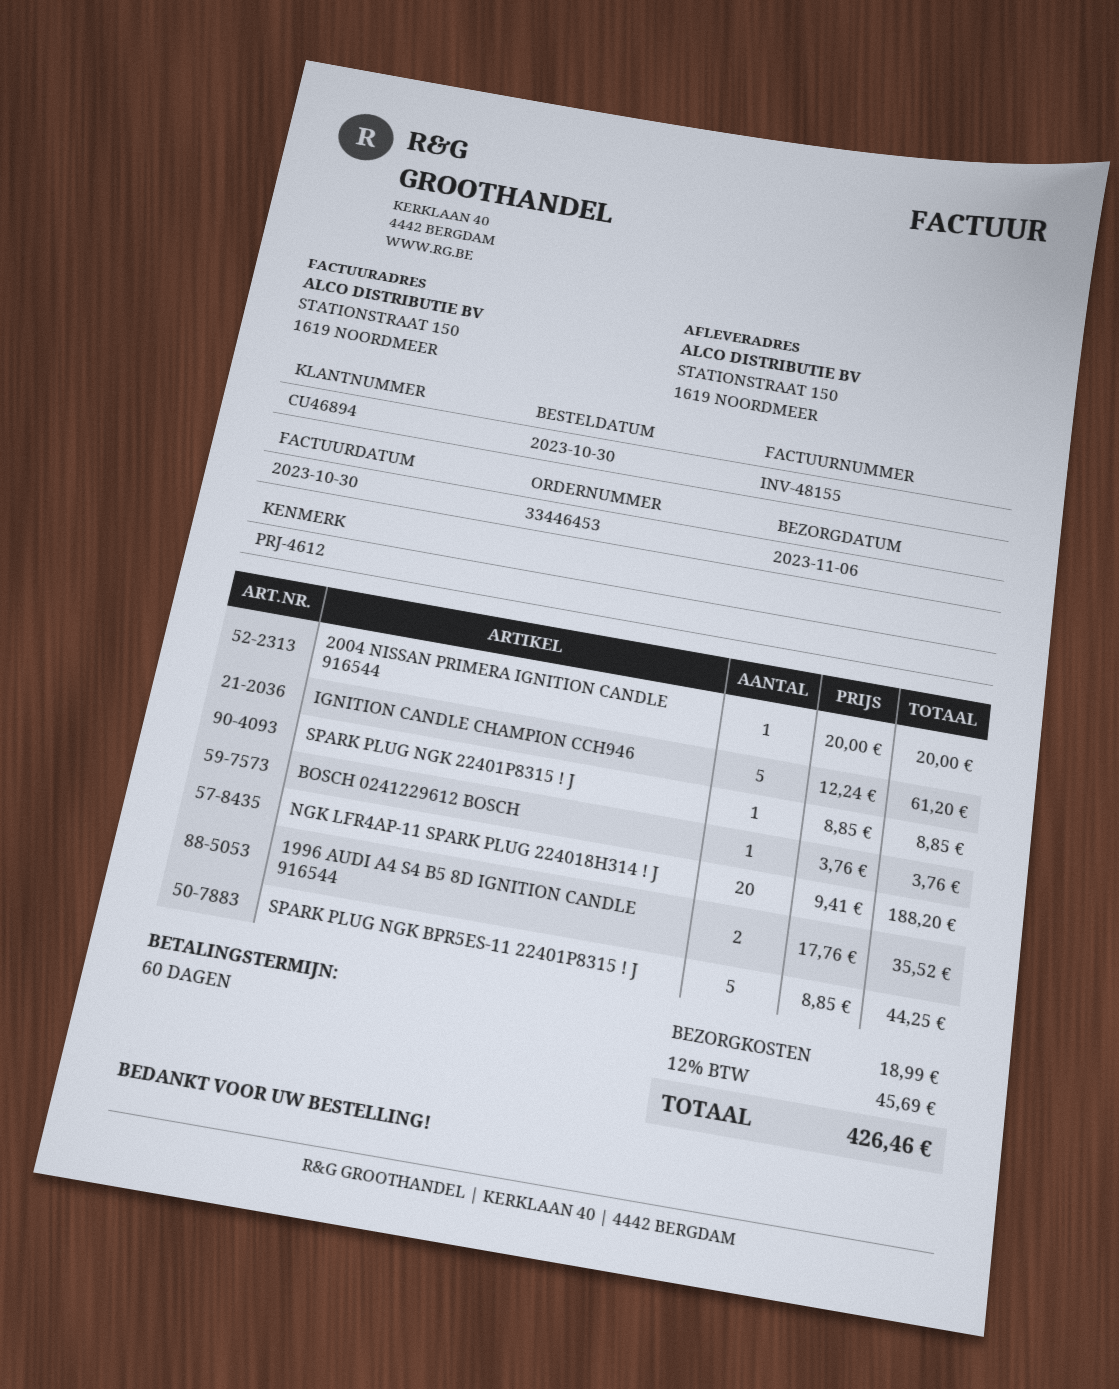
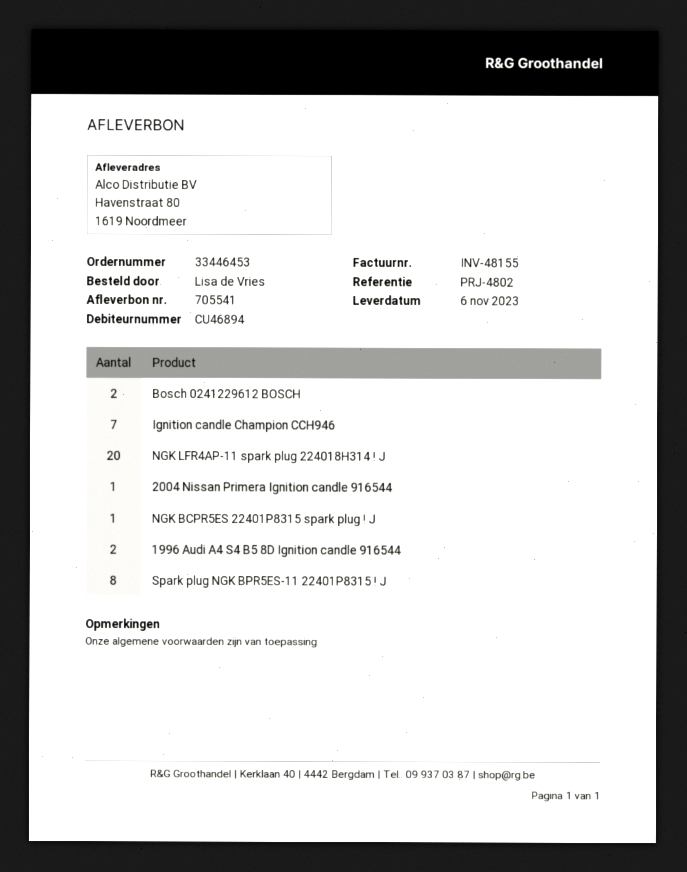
reference: PRJ-4612 -> PRJ-4802
ship to: STATIONSTRAAT 150, 1619 NOORDMEER -> Havenstraat 80, 1619 Noordmeer
IGNITION CANDLE CHAMPION CCH946: 5 -> 7
SPARK PLUG NGK 22401P8315 ! J: 1 -> none
BOSCH 0241229612 BOSCH: 1 -> 2
SPARK PLUG NGK BPR5ES-11 22401P8315 ! J: 5 -> 8
NGK BCPR5ES 22401P8315 spark plug ! J: none -> 1

